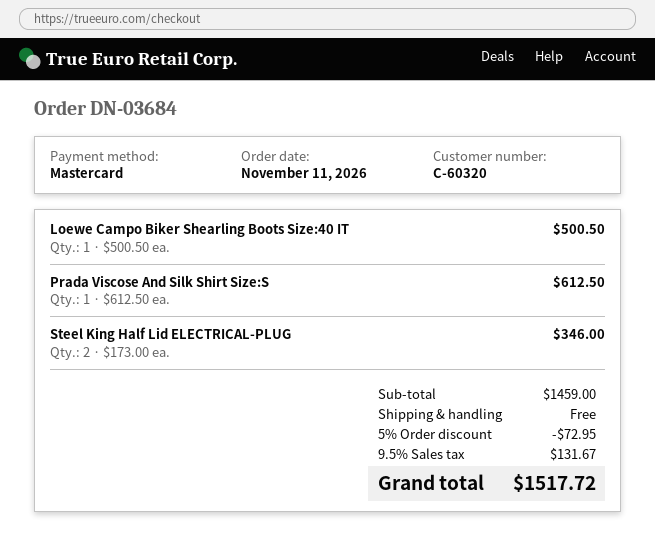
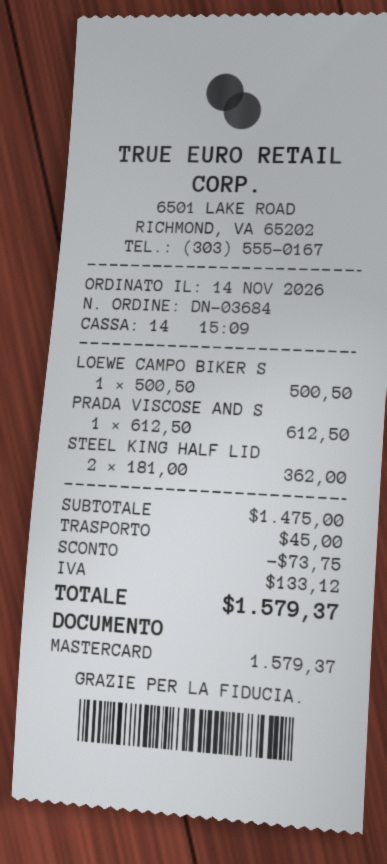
order date: 2026-11-11 -> 2026-11-14
Steel King Half Lid ELECTRICAL-PLUG: 2 x 173.00 = 346.00 -> 2 x 181.00 = 362.00
subtotal: 1459.00 -> 1475.00
discount: 72.95 -> 73.75
shipping: 0.00 -> 45.00
tax: 131.67 -> 133.12
total: 1517.72 -> 1579.37

